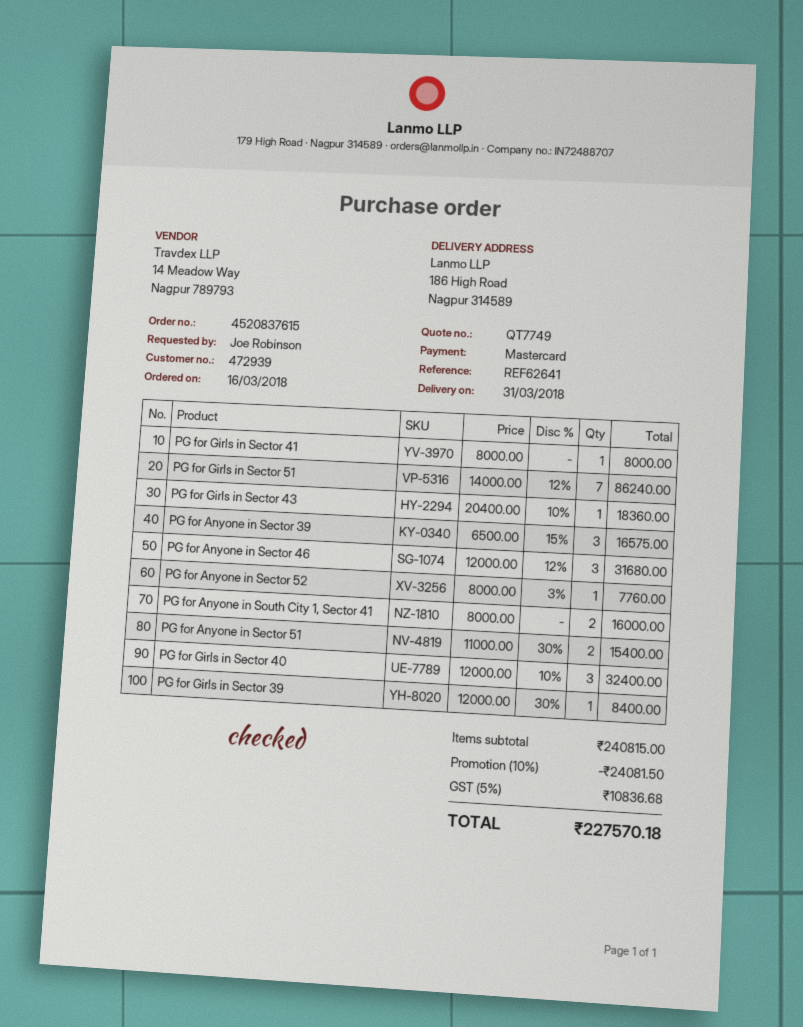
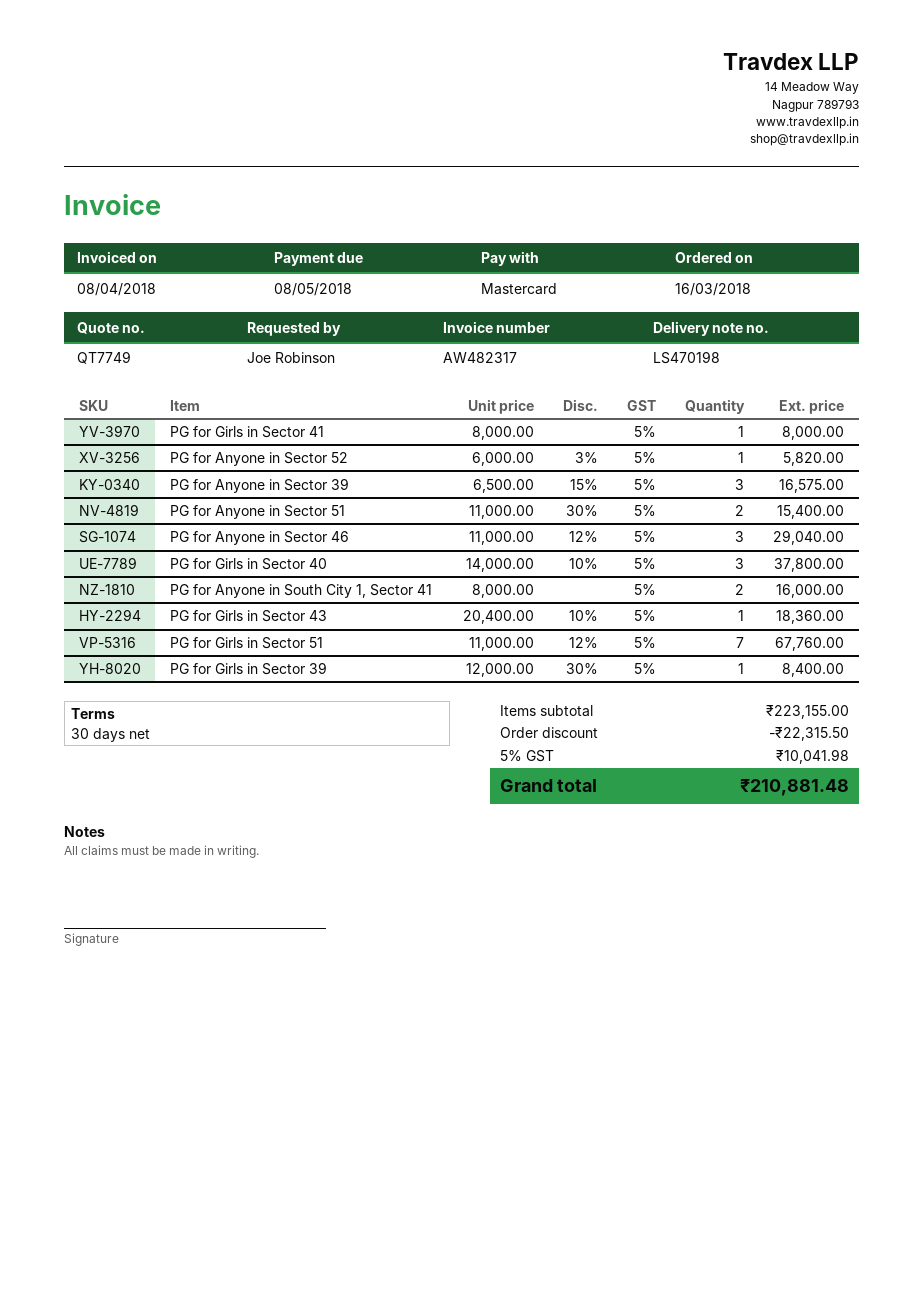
PG for Girls in Sector 51: 7 x 14000.00 - 12% = 86240.00 -> 7 x 11000.00 - 12% = 67760.00
PG for Anyone in Sector 46: 3 x 12000.00 - 12% = 31680.00 -> 3 x 11000.00 - 12% = 29040.00
PG for Anyone in Sector 52: 1 x 8000.00 - 3% = 7760.00 -> 1 x 6000.00 - 3% = 5820.00
PG for Girls in Sector 40: 3 x 12000.00 - 10% = 32400.00 -> 3 x 14000.00 - 10% = 37800.00
subtotal: 240815.00 -> 223155.00
discount: 24081.50 -> 22315.50
tax: 5% = 10836.68 -> 5% = 10041.98
total: 227570.18 -> 210881.48

